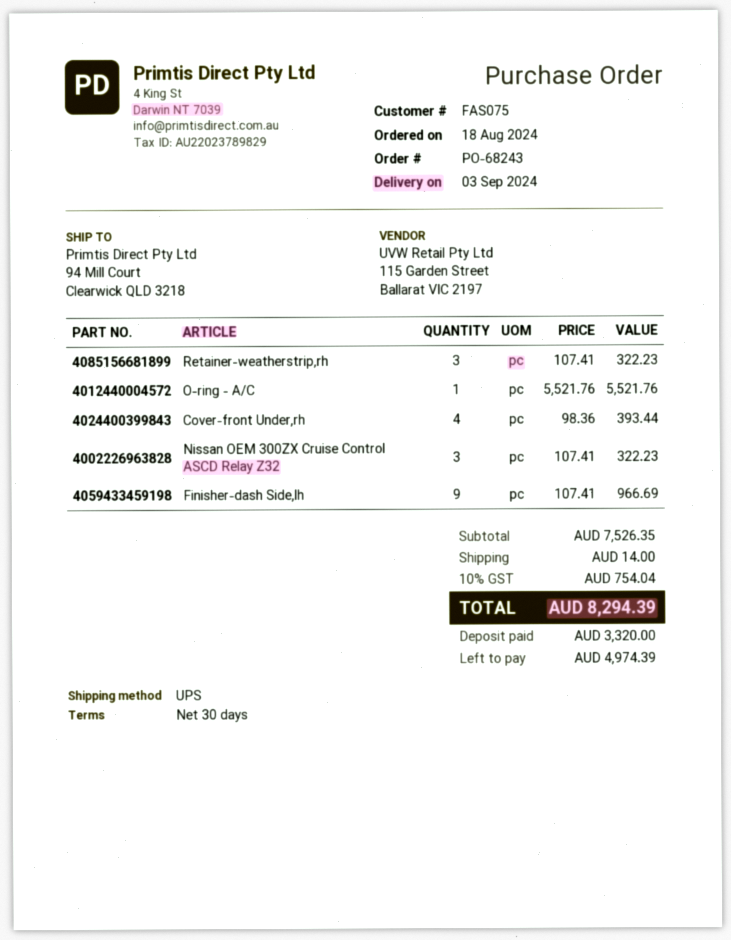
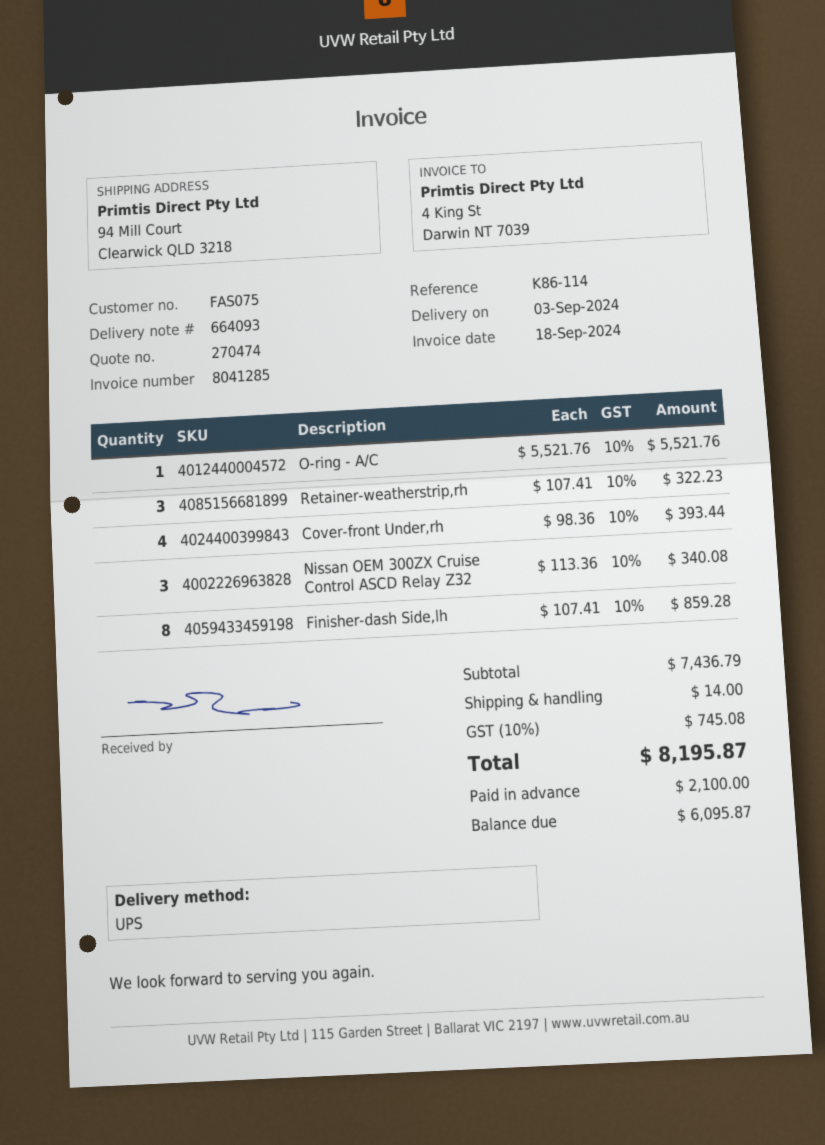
Nissan OEM 300ZX Cruise Control ASCD Relay Z32: 3 x 107.41 = 322.23 -> 3 x 113.36 = 340.08
Finisher-dash Side,lh: 9 x 107.41 = 966.69 -> 8 x 107.41 = 859.28
subtotal: 7526.35 -> 7436.79
tax: 10% = 754.04 -> 10% = 745.08
total: 8294.39 -> 8195.87
deposit: 3320.00 -> 2100.00
balance: 4974.39 -> 6095.87

